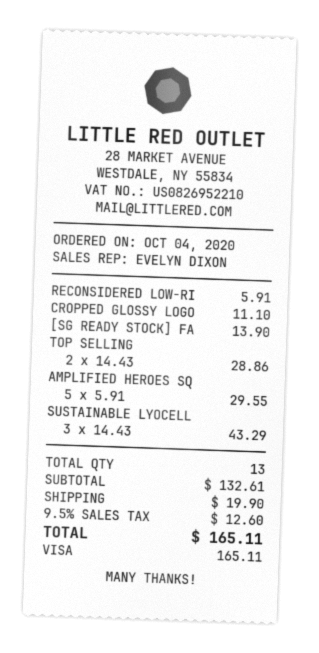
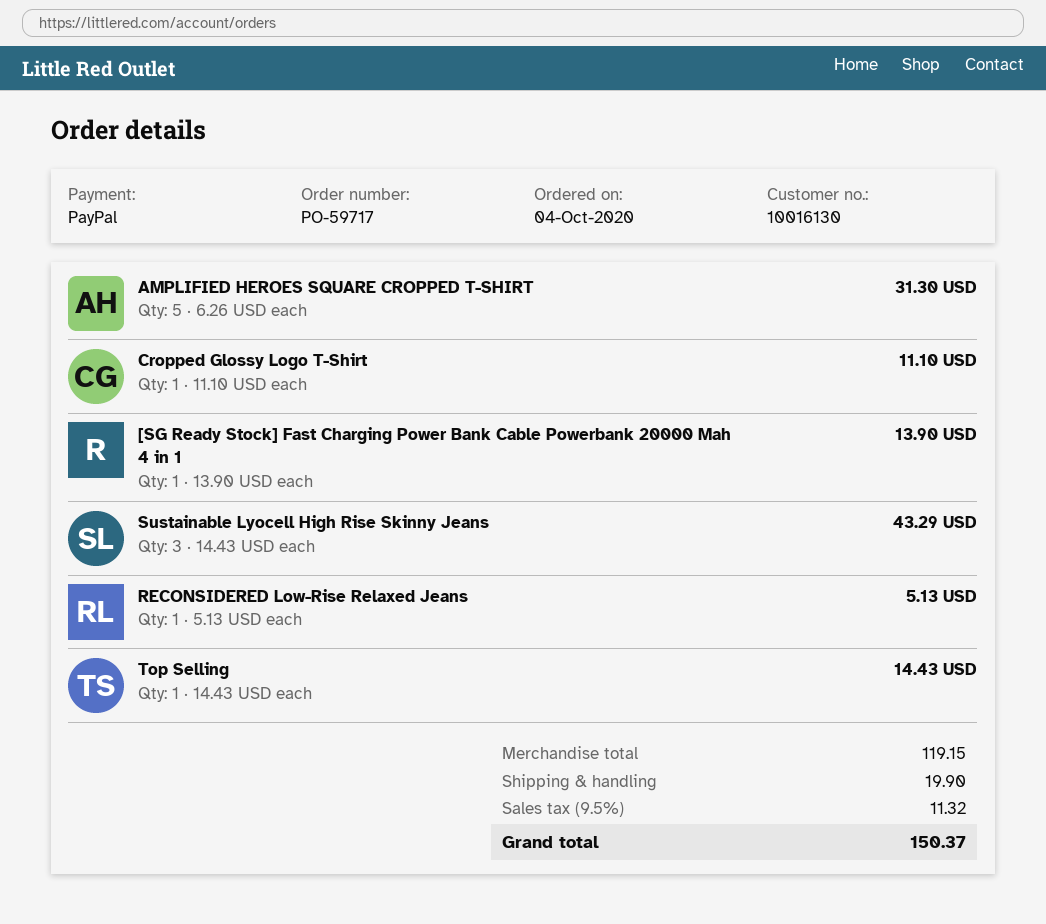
payment method: Visa -> PayPal
RECONSIDERED LOW-RI: 1 x 5.91 = 5.91 -> 1 x 5.13 = 5.13
TOP SELLING: 2 x 14.43 = 28.86 -> 1 x 14.43 = 14.43
AMPLIFIED HEROES SQ: 5 x 5.91 = 29.55 -> 5 x 6.26 = 31.30
subtotal: 132.61 -> 119.15
tax: 9.5% = 12.60 -> 9.5% = 11.32
total: 165.11 -> 150.37

